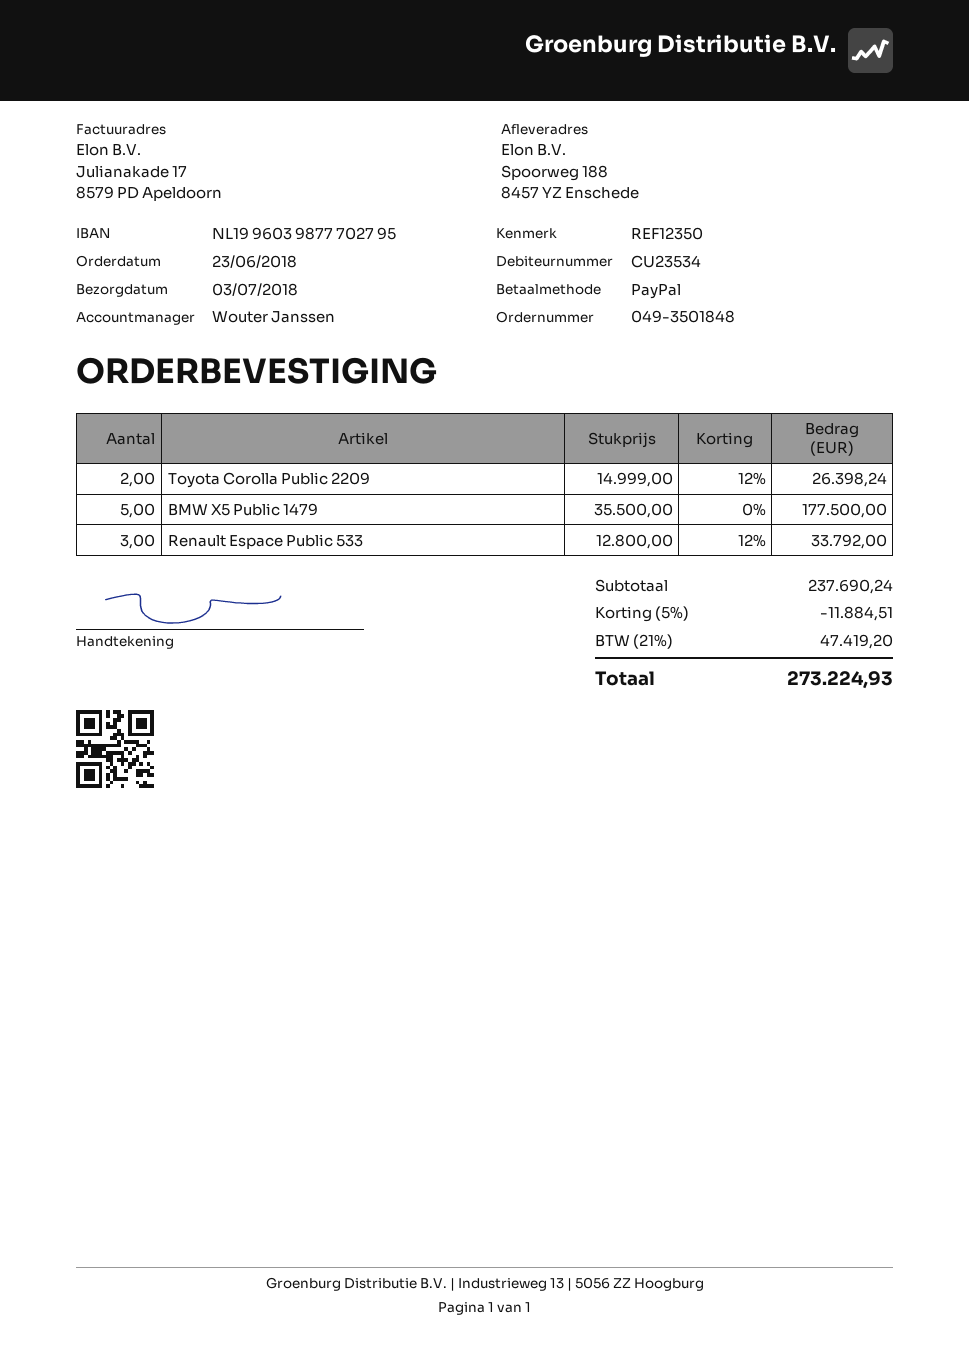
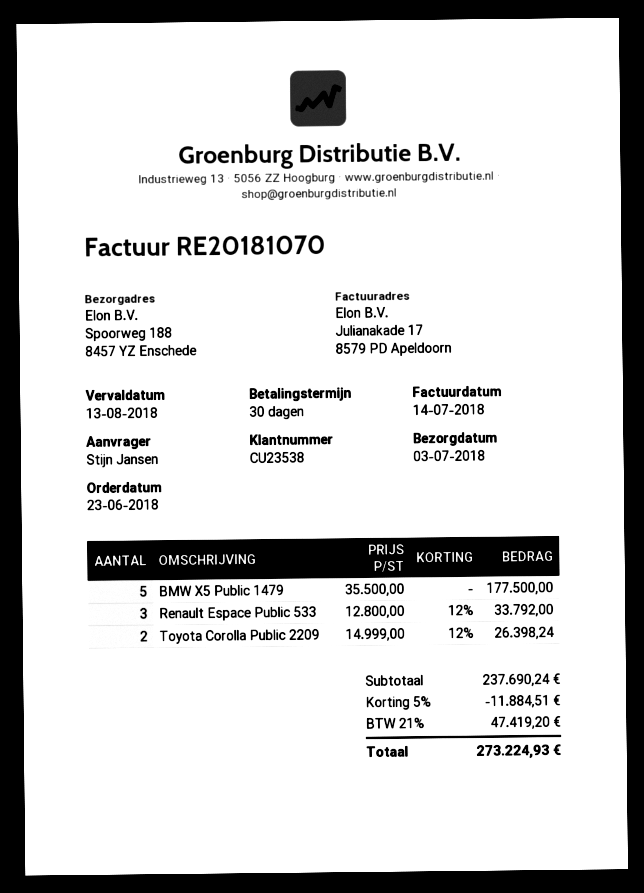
customer number: CU23534 -> CU23538

